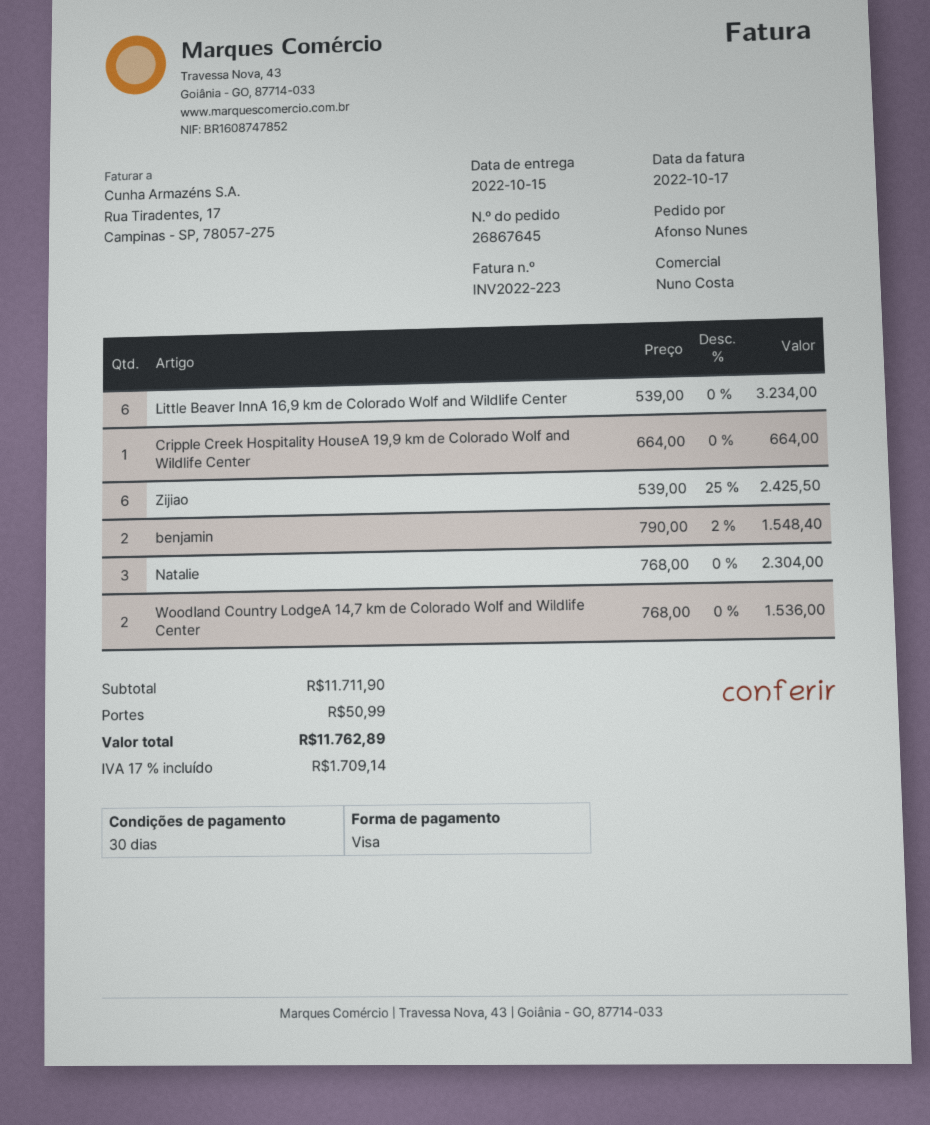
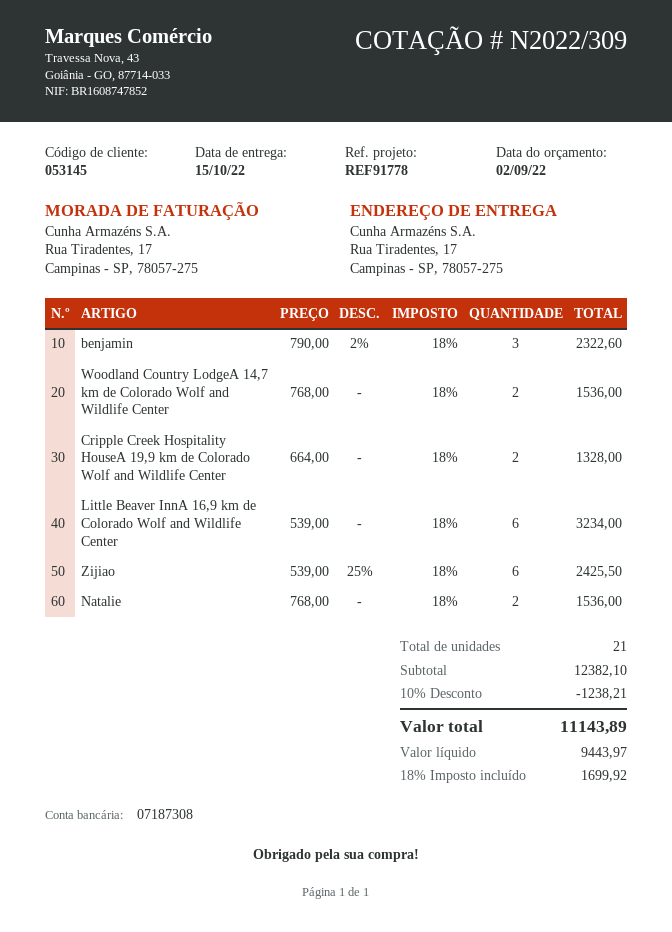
Cripple Creek Hospitality HouseA 19,9 km de Colorado Wolf and Wildlife Center: 1 x 664.00 = 664.00 -> 2 x 664.00 = 1328.00
benjamin: 2 x 790.00 - 2% = 1548.40 -> 3 x 790.00 - 2% = 2322.60
Natalie: 3 x 768.00 = 2304.00 -> 2 x 768.00 = 1536.00
subtotal: 11711.90 -> 12382.10
discount: none -> 10% = 1238.21
shipping: 50.99 -> none
tax: 17% = 1709.14 -> 18% = 1699.92
total: 11762.89 -> 11143.89

